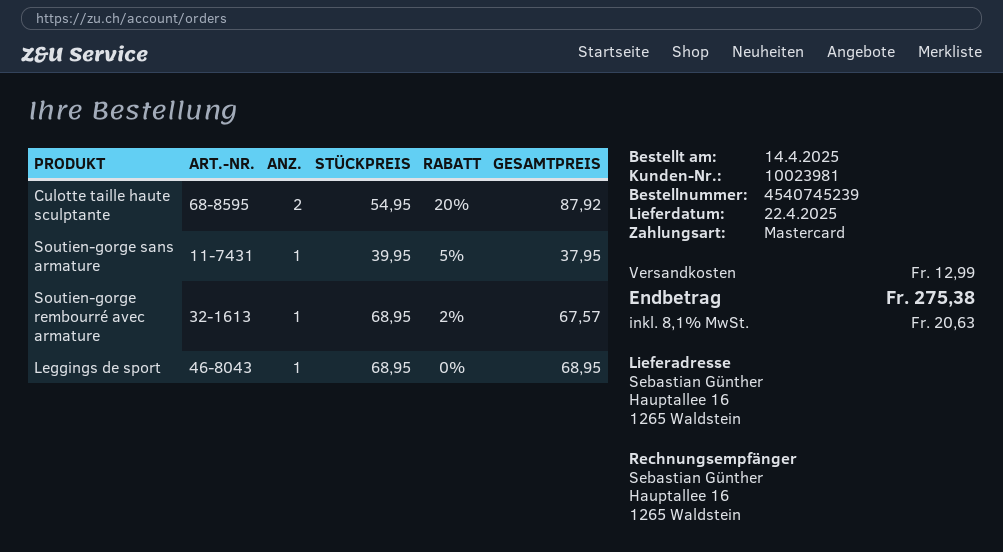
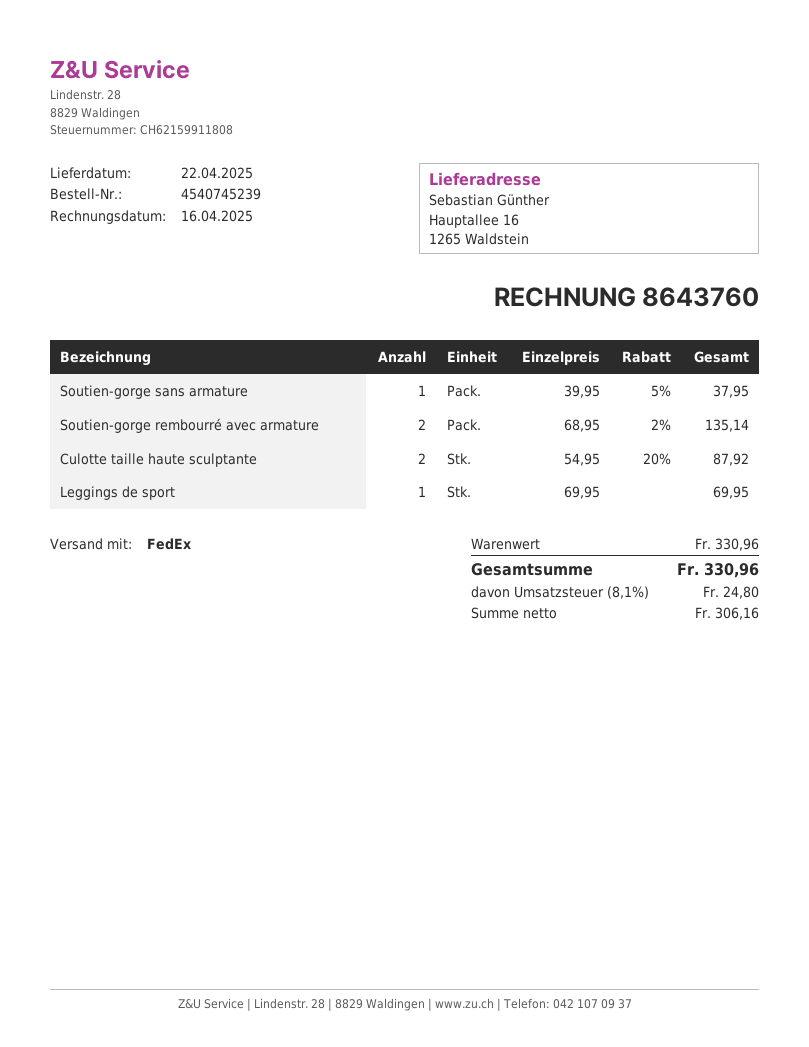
Soutien-gorge rembourré avec armature: 1 x 68.95 - 2% = 67.57 -> 2 x 68.95 - 2% = 135.14
Leggings de sport: 1 x 68.95 = 68.95 -> 1 x 69.95 = 69.95
shipping: 12.99 -> none
tax: 8.1% = 20.63 -> 8.1% = 24.80
total: 275.38 -> 330.96

